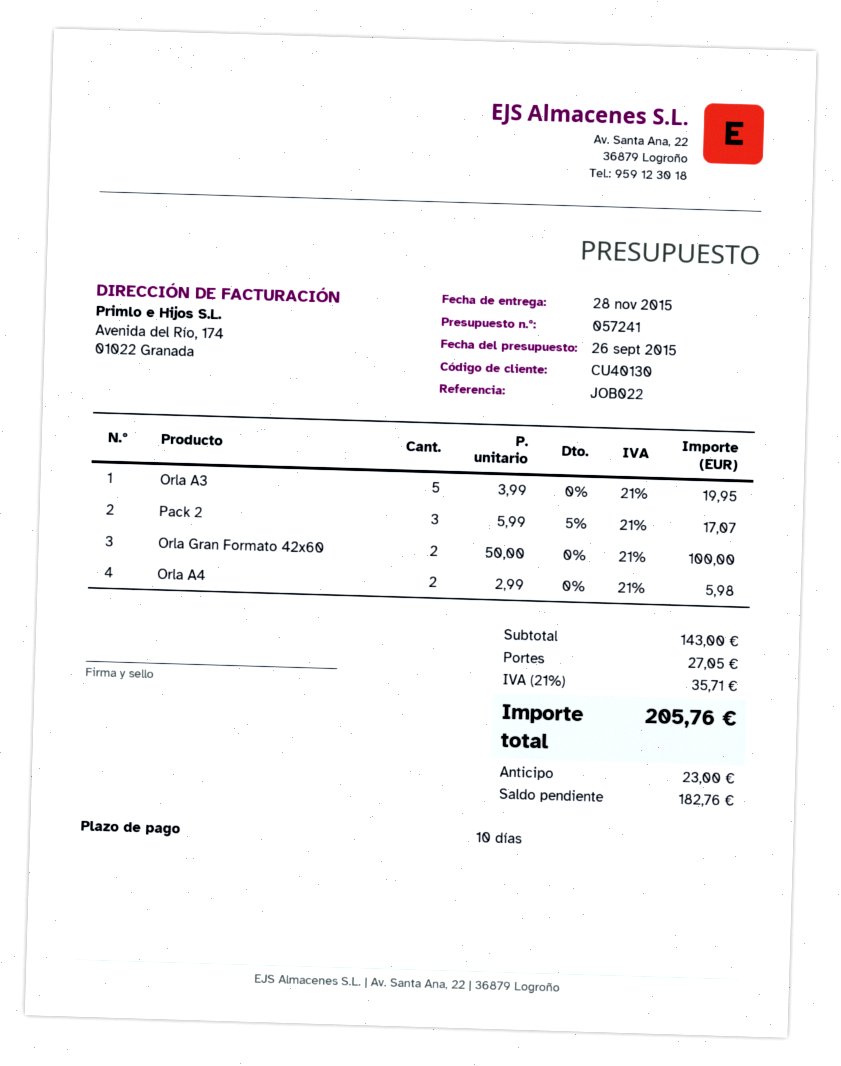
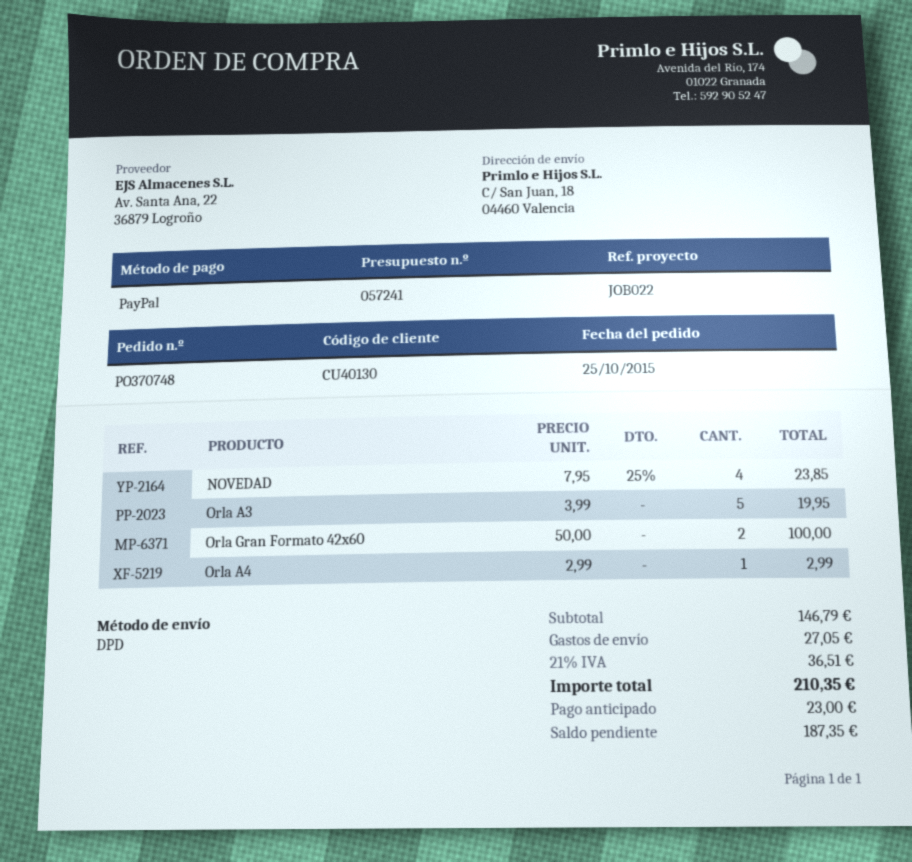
Pack 2: 3 x 5.99 - 5% = 17.07 -> none
Orla A4: 2 x 2.99 = 5.98 -> 1 x 2.99 = 2.99
NOVEDAD: none -> 4 x 7.95 - 25% = 23.85
subtotal: 143.00 -> 146.79
tax: 21% = 35.71 -> 21% = 36.51
total: 205.76 -> 210.35
balance: 182.76 -> 187.35

